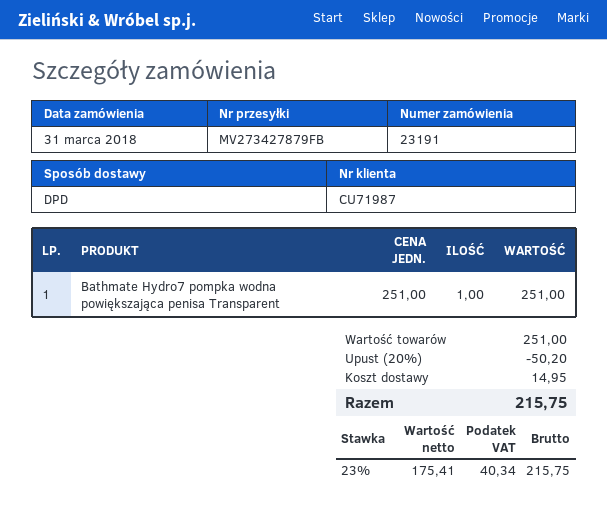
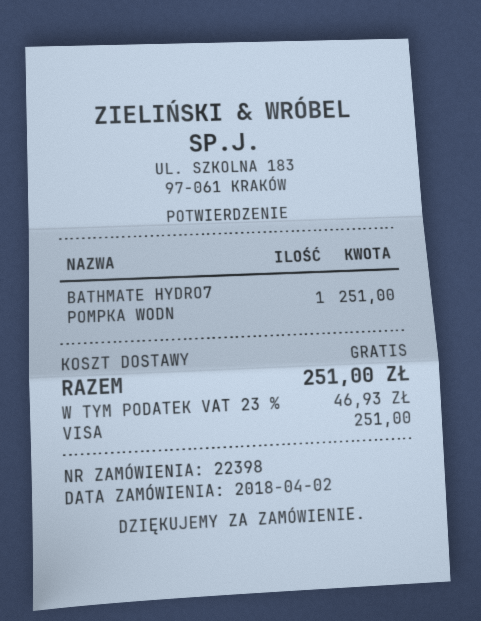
order number: 23191 -> 22398
order date: 2018-03-31 -> 2018-04-02
discount: 20% = 50.20 -> none
shipping: 14.95 -> 0.00
tax: 23% = 40.34 -> 23% = 46.93
total: 215.75 -> 251.00

